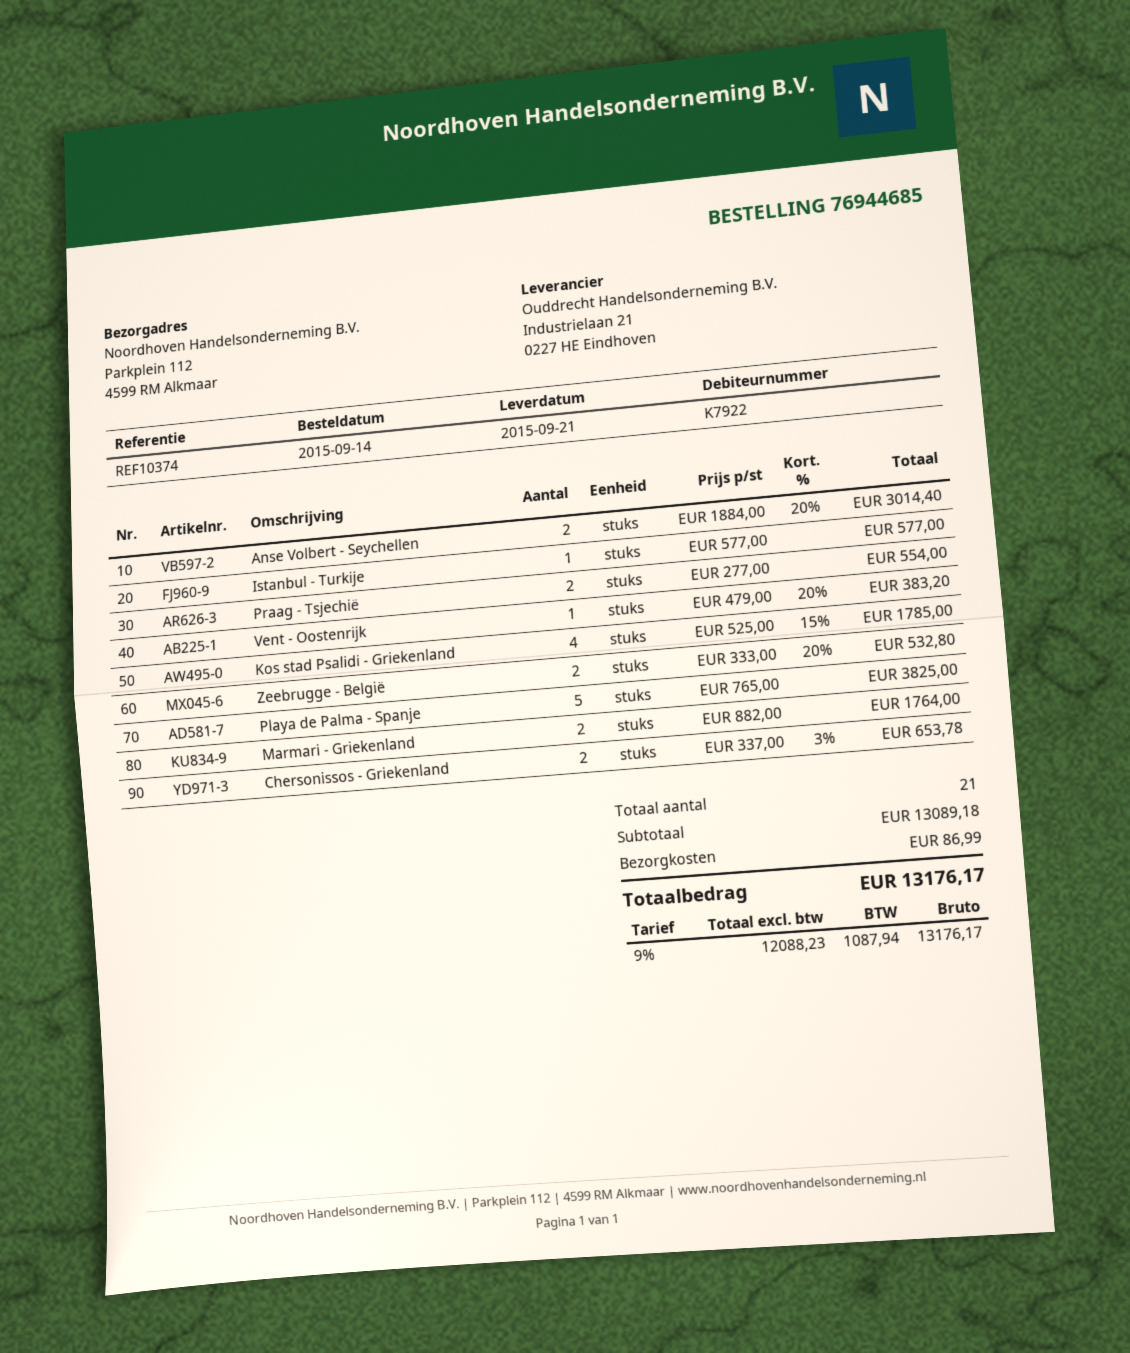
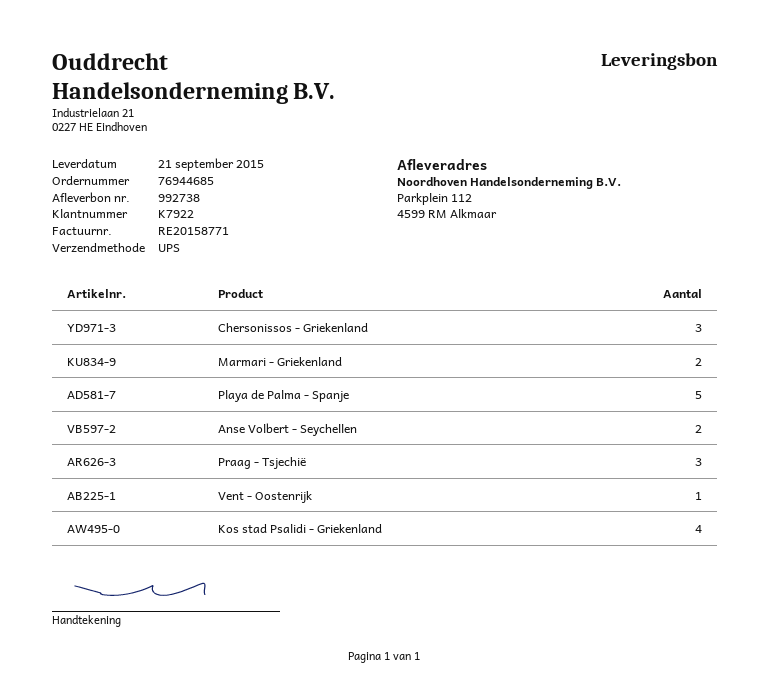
Istanbul - Turkije: 1 -> none
Praag - Tsjechië: 2 -> 3
Zeebrugge - België: 2 -> none
Chersonissos - Griekenland: 2 -> 3

